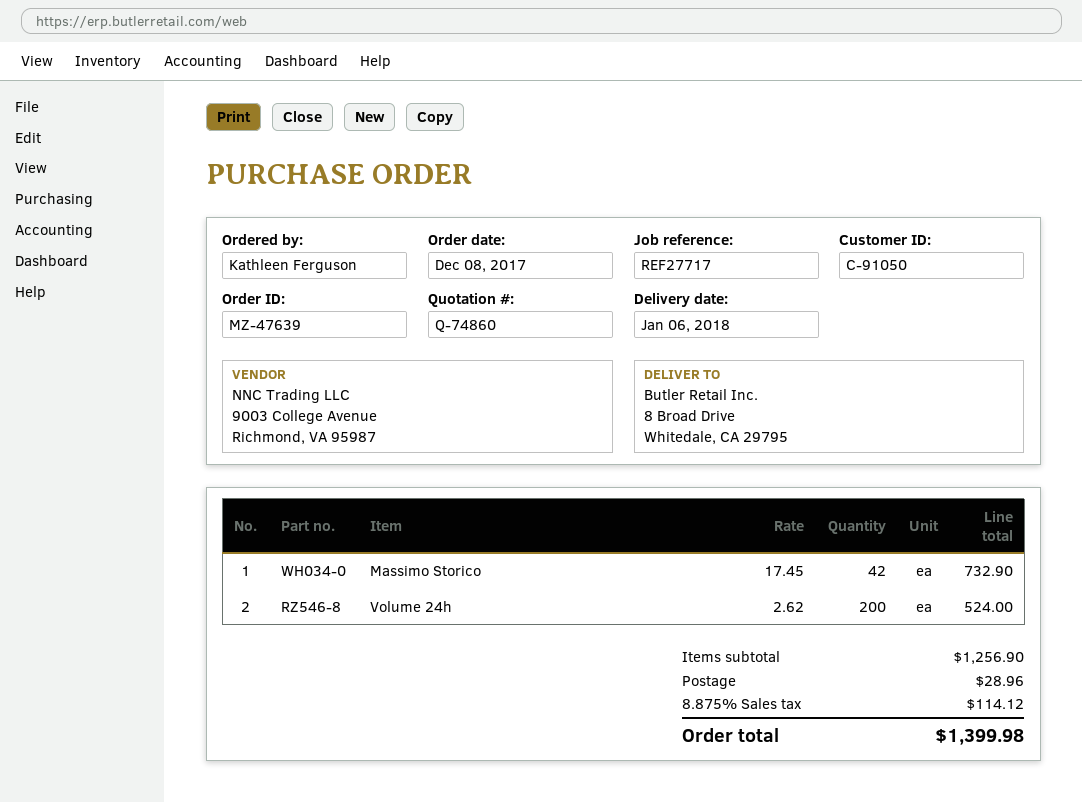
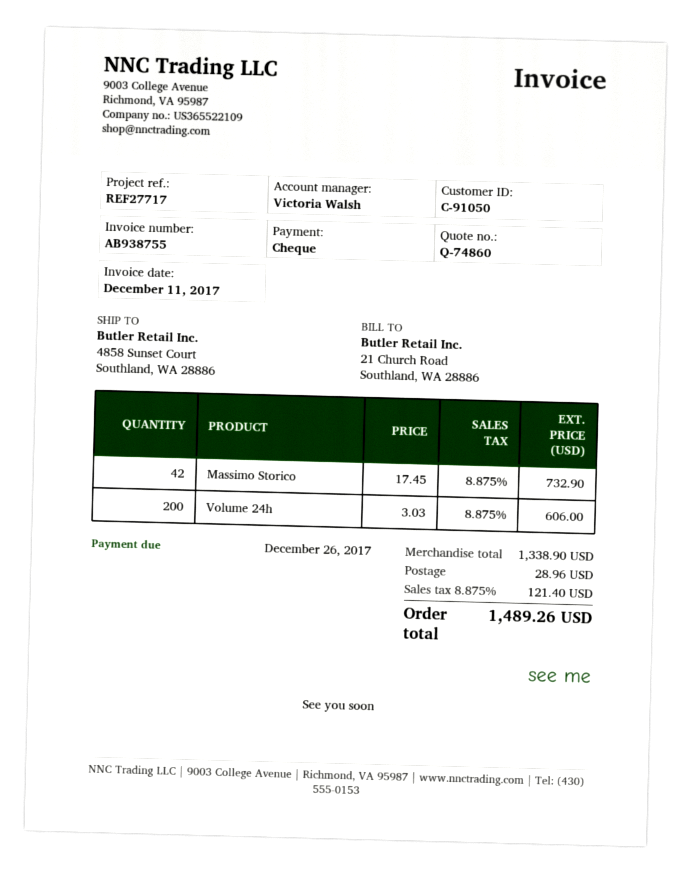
ship to: 8 Broad Drive, Whitedale, CA 29795 -> 4858 Sunset Court, Southland, WA 28886
Volume 24h: 200 x 2.62 = 524.00 -> 200 x 3.03 = 606.00
subtotal: 1256.90 -> 1338.90
tax: 8.875% = 114.12 -> 8.875% = 121.40
total: 1399.98 -> 1489.26

